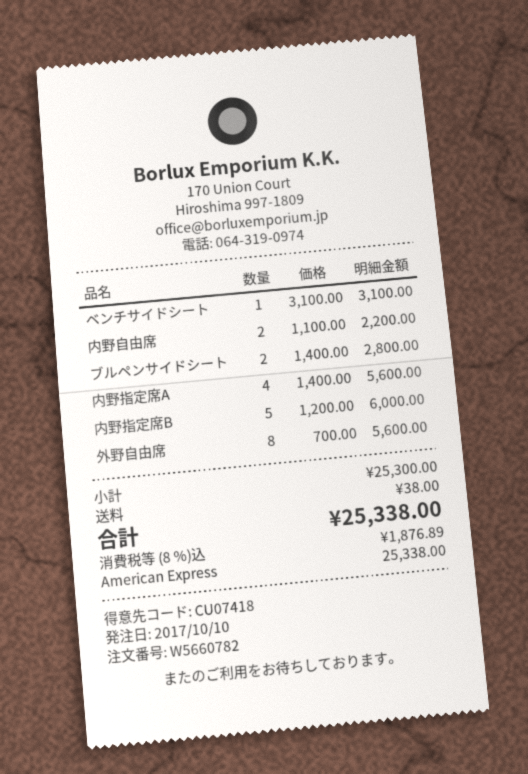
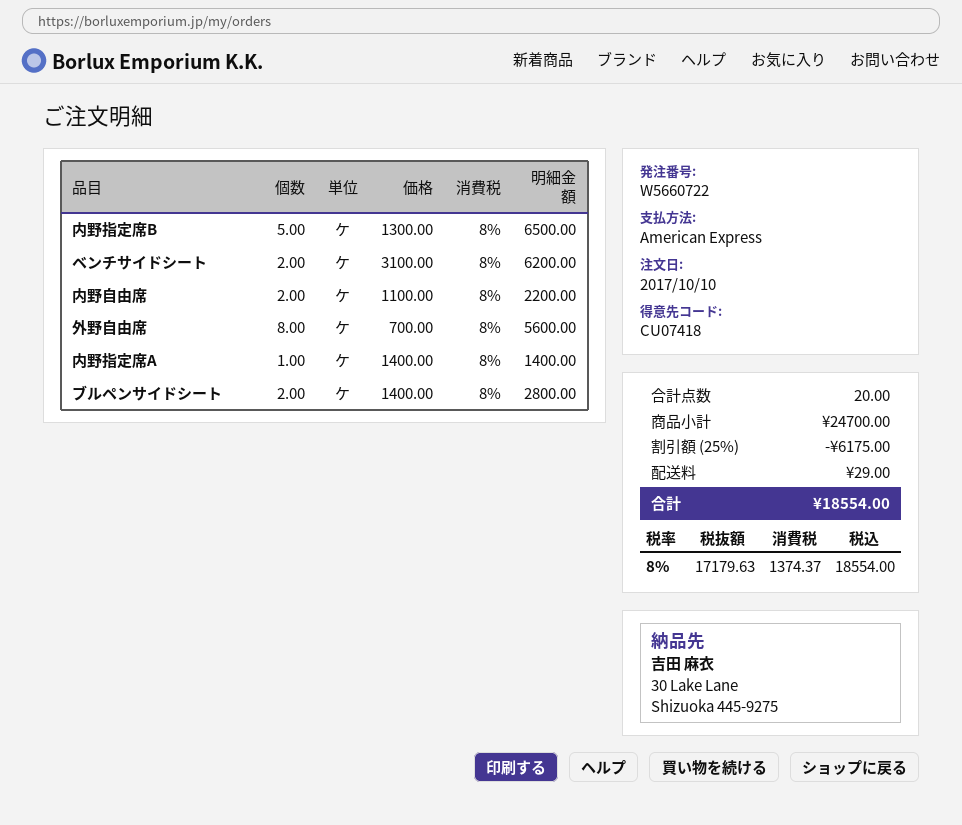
order number: W5660782 -> W5660722
ベンチサイドシート: 1 x 3100.00 = 3100.00 -> 2 x 3100.00 = 6200.00
内野指定席A: 4 x 1400.00 = 5600.00 -> 1 x 1400.00 = 1400.00
内野指定席B: 5 x 1200.00 = 6000.00 -> 5 x 1300.00 = 6500.00
subtotal: 25300.00 -> 24700.00
discount: none -> 25% = 6175.00
shipping: 38.00 -> 29.00
tax: 8% = 1876.89 -> 8% = 1374.37
total: 25338.00 -> 18554.00

